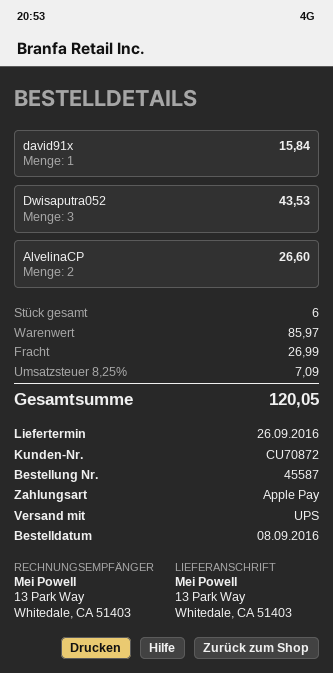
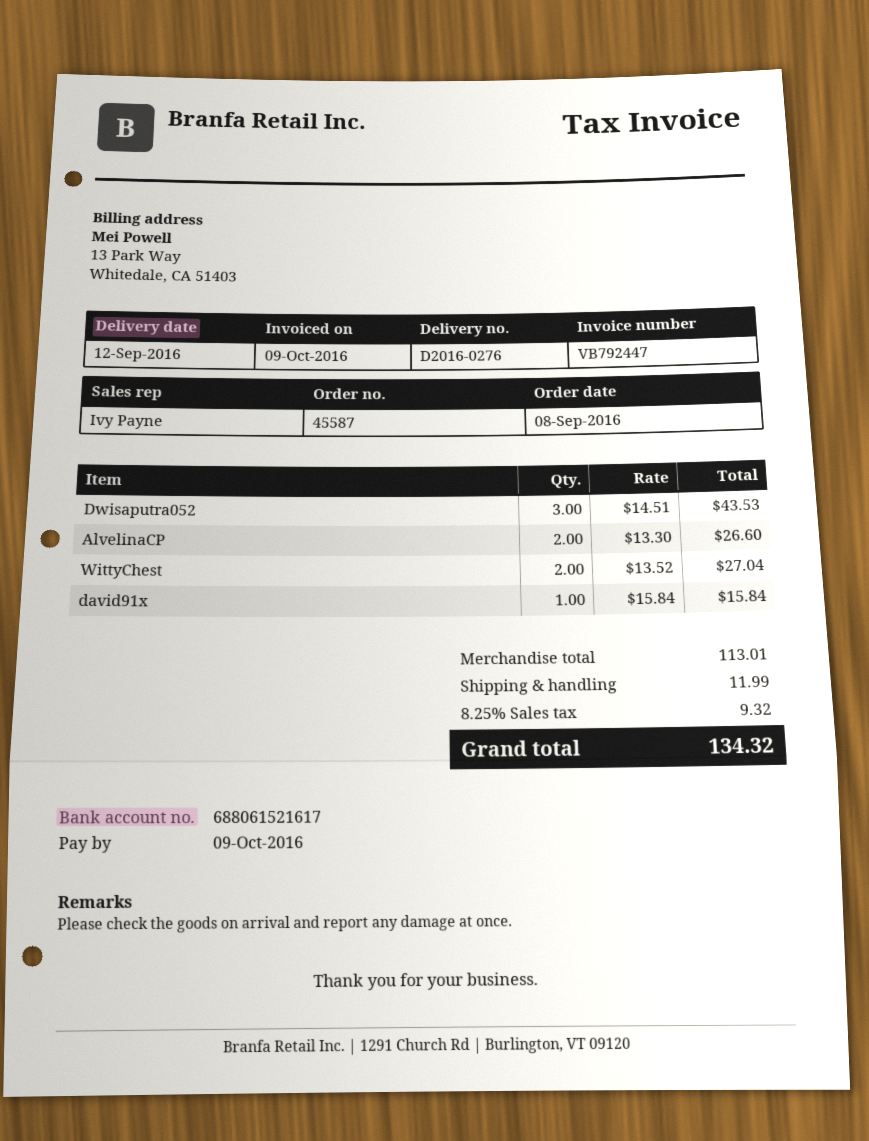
delivery date: 2016-09-26 -> 2016-09-12
WittyChest: none -> 2 for 27.04
subtotal: 85.97 -> 113.01
shipping: 26.99 -> 11.99
tax: 8.25% = 7.09 -> 8.25% = 9.32
total: 120.05 -> 134.32

